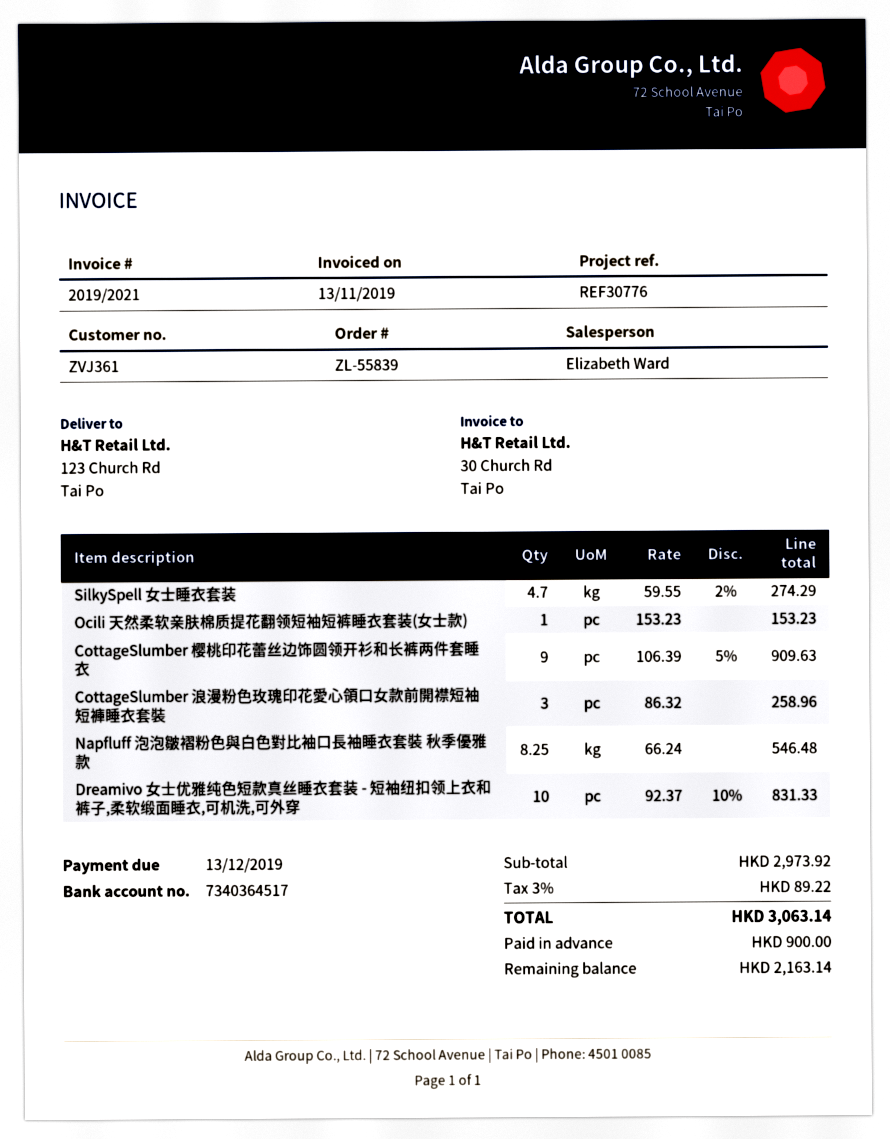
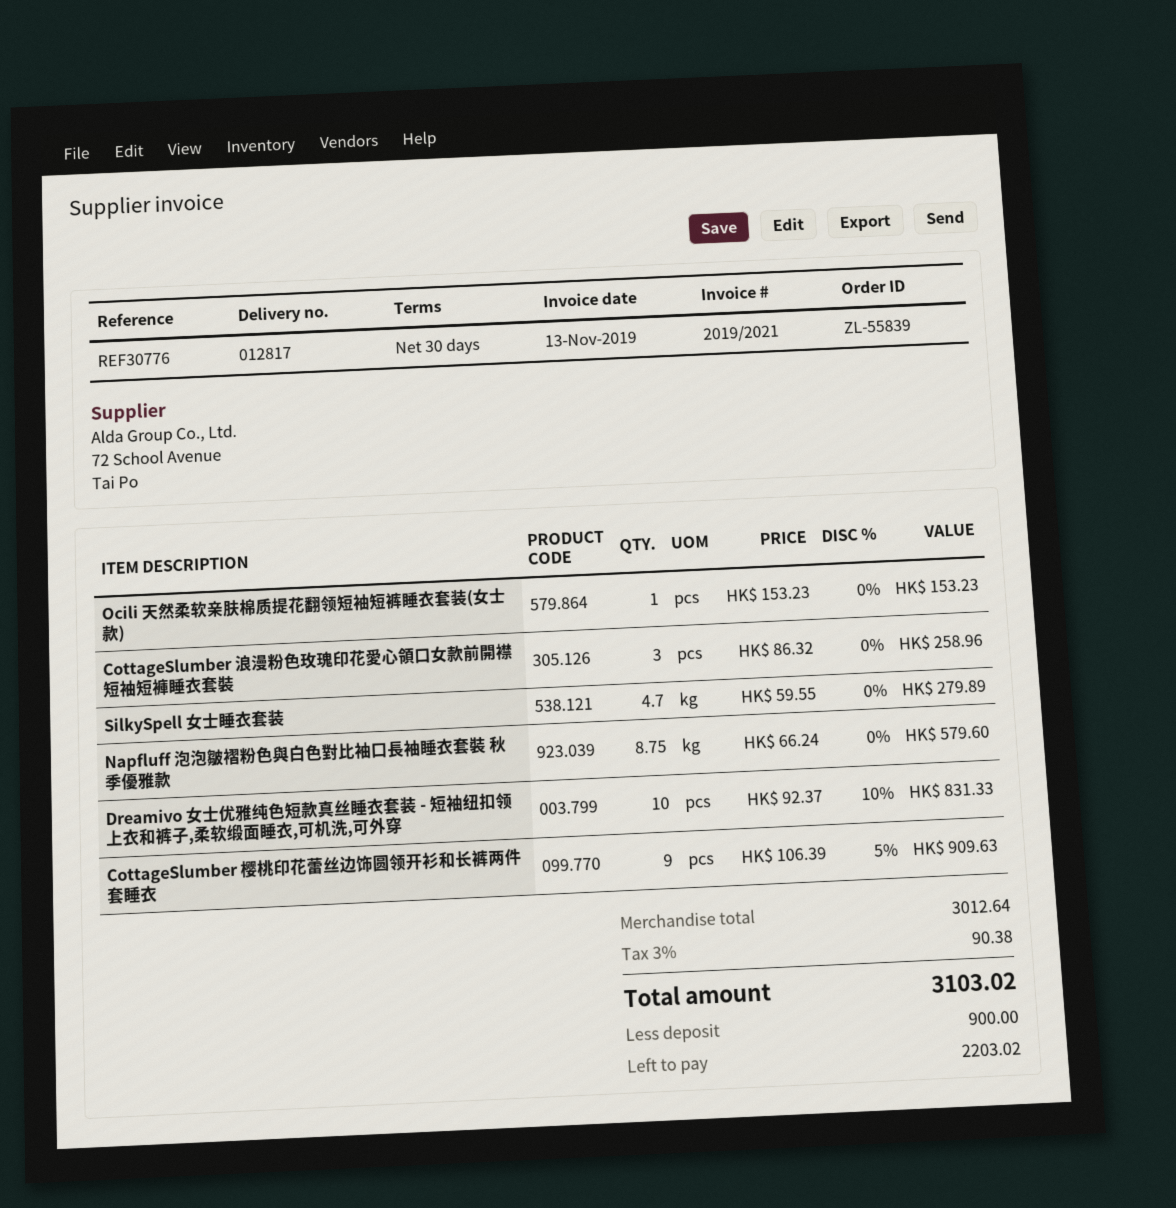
SilkySpell 女士睡衣套装: 4.7 x 59.55 - 2% = 274.29 -> 4.7 x 59.55 = 279.89
Napfluff 泡泡皺褶粉色與白色對比袖口長袖睡衣套裝 秋季優雅款: 8.25 x 66.24 = 546.48 -> 8.75 x 66.24 = 579.60
subtotal: 2973.92 -> 3012.64
tax: 3% = 89.22 -> 3% = 90.38
total: 3063.14 -> 3103.02
balance: 2163.14 -> 2203.02

